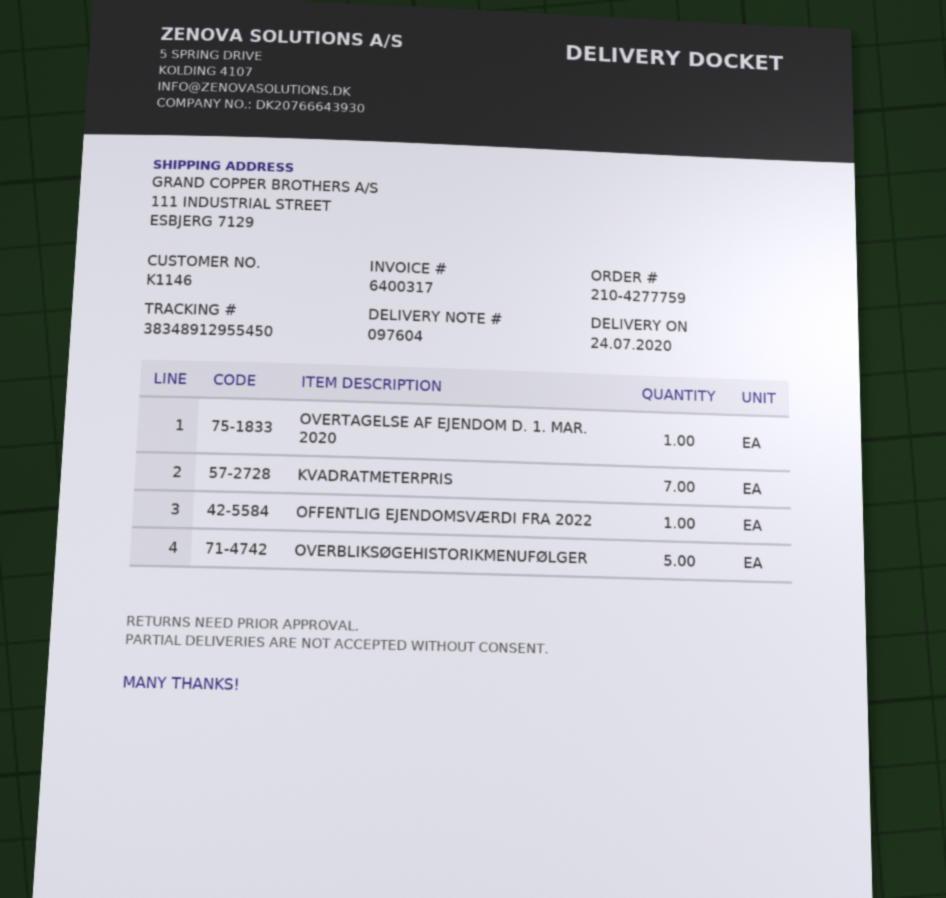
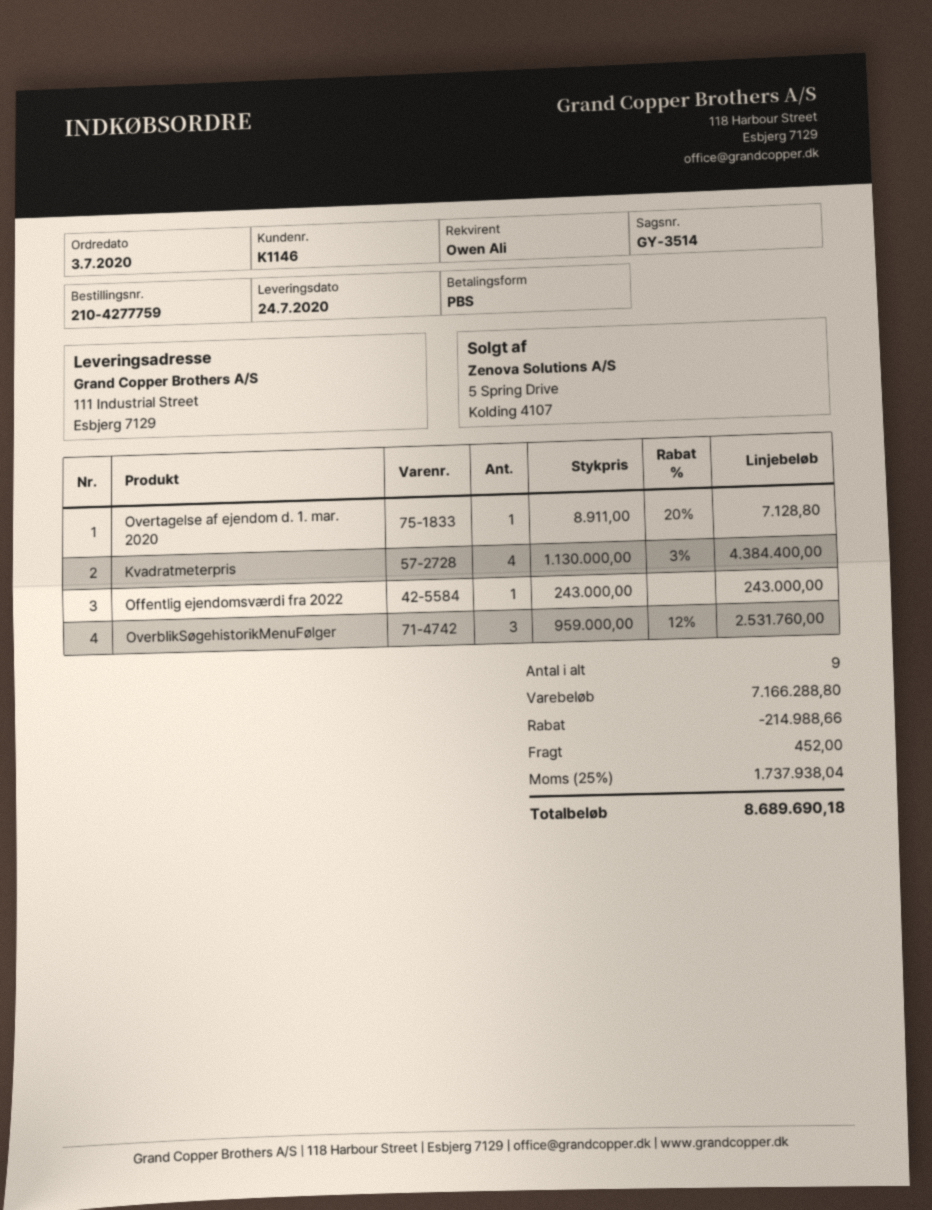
KVADRATMETERPRIS: 7 -> 4
OVERBLIKSØGEHISTORIKMENUFØLGER: 5 -> 3

